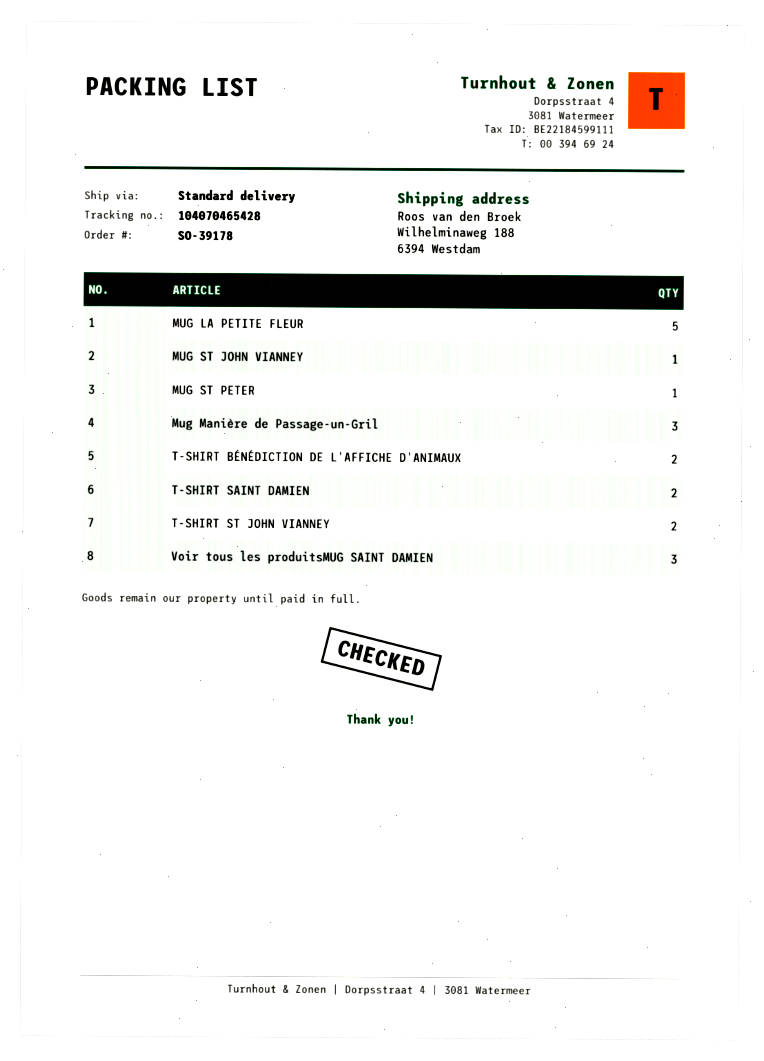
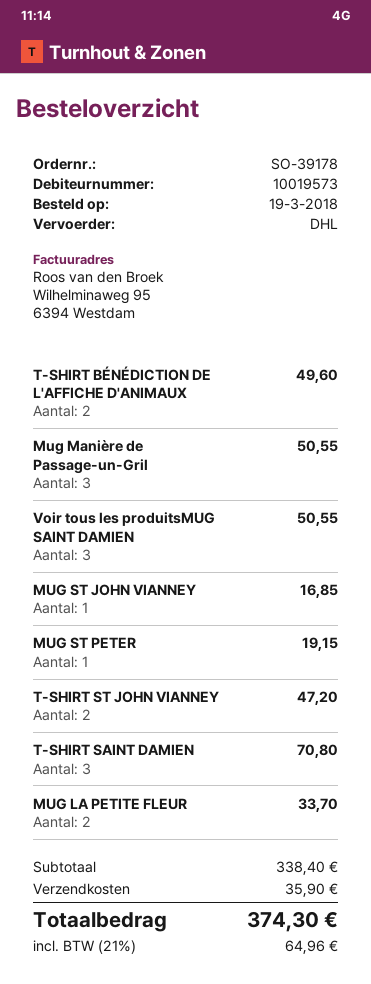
shipping method: standard -> DHL
MUG LA PETITE FLEUR: 5 -> 2
T-SHIRT SAINT DAMIEN: 2 -> 3

